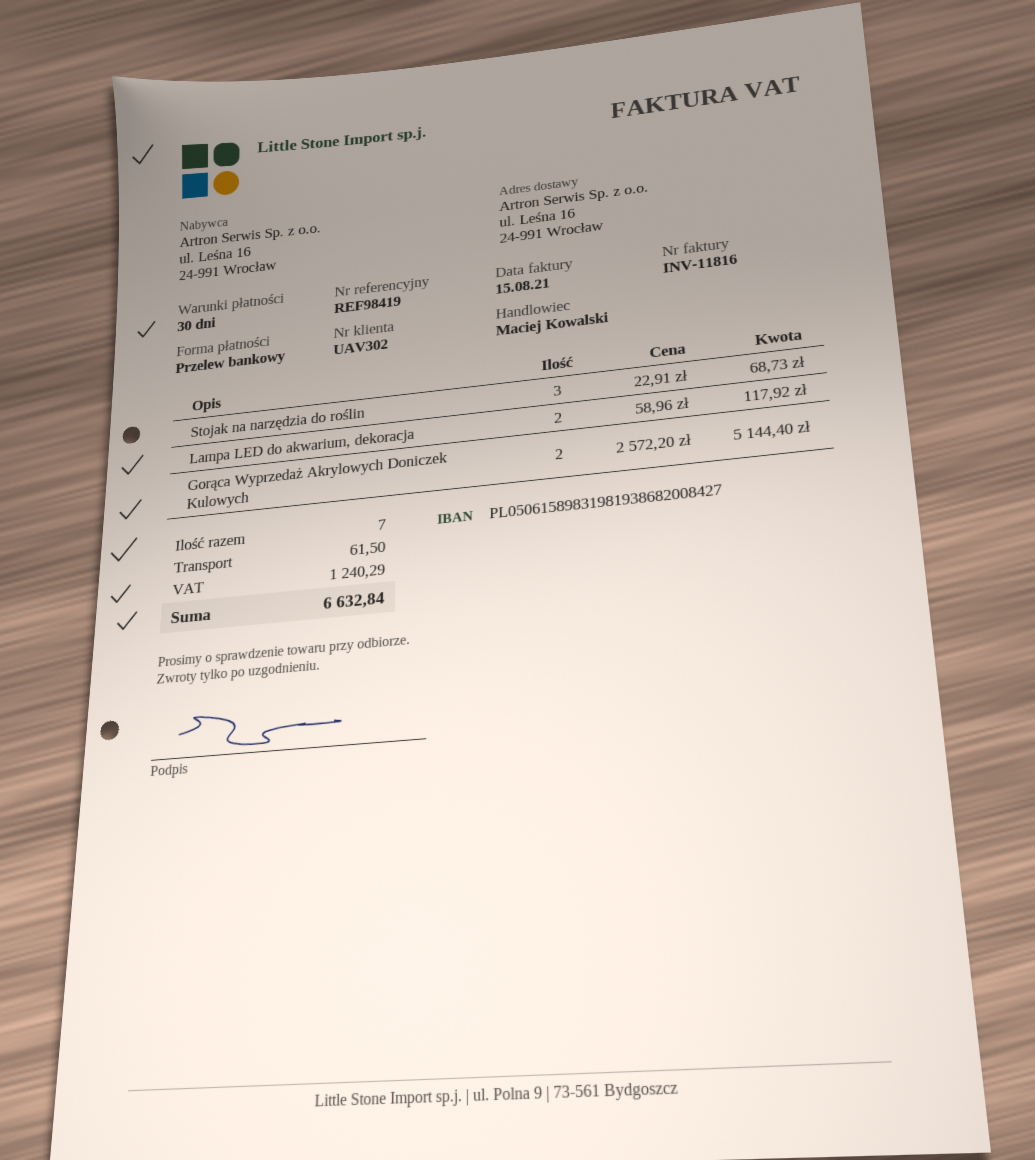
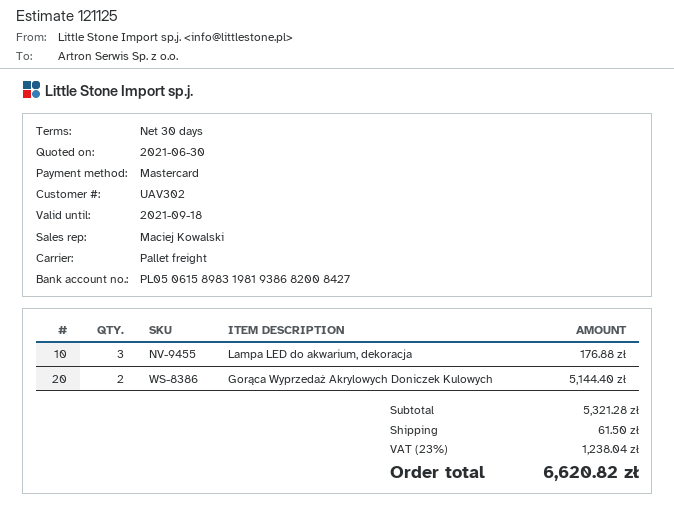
payment method: bank transfer -> Mastercard
Stojak na narzędzia do roślin: 3 for 68.73 -> none
Lampa LED do akwarium, dekoracja: 2 for 117.92 -> 3 for 176.88
tax: 1240.29 -> 1238.04
total: 6632.84 -> 6620.82

